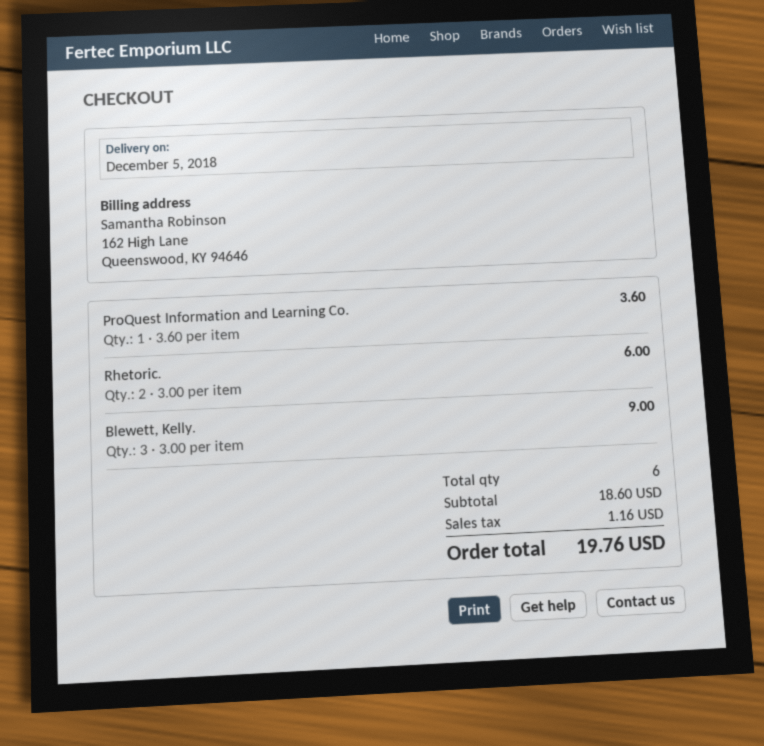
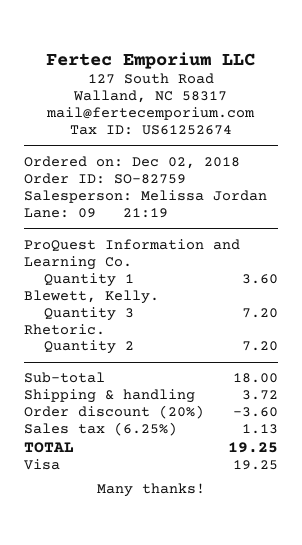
Rhetoric.: 2 for 6.00 -> 2 for 7.20
Blewett, Kelly.: 3 for 9.00 -> 3 for 7.20
subtotal: 18.60 -> 18.00
discount: none -> 20% = 3.60
shipping: none -> 3.72
tax: 1.16 -> 1.13
total: 19.76 -> 19.25

